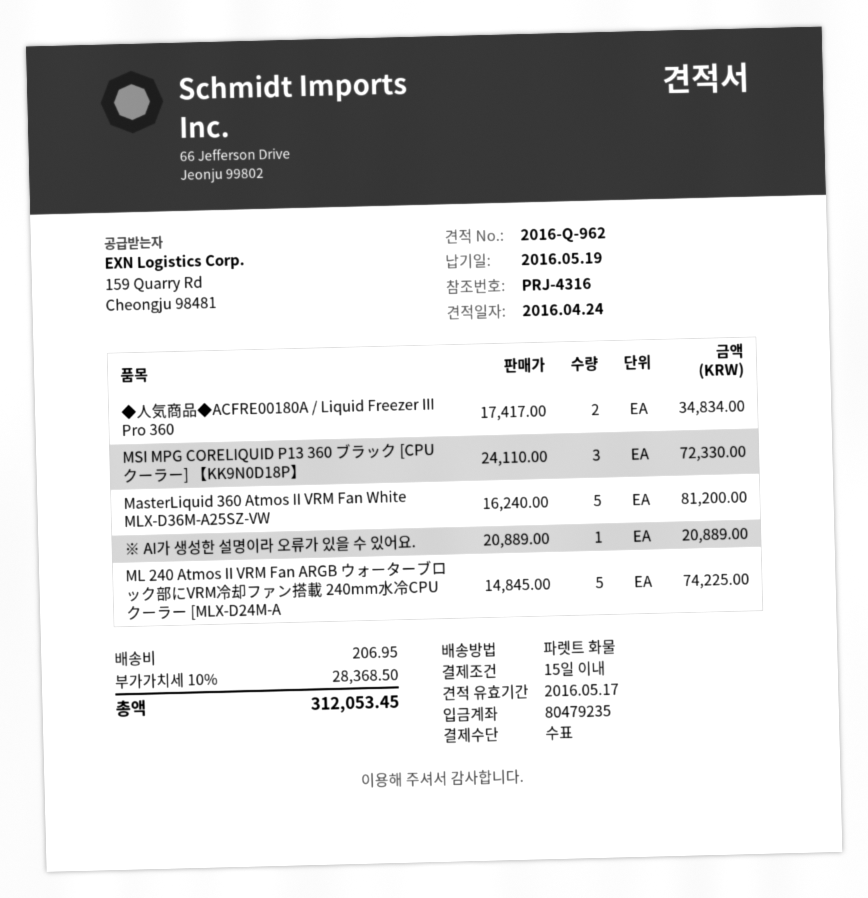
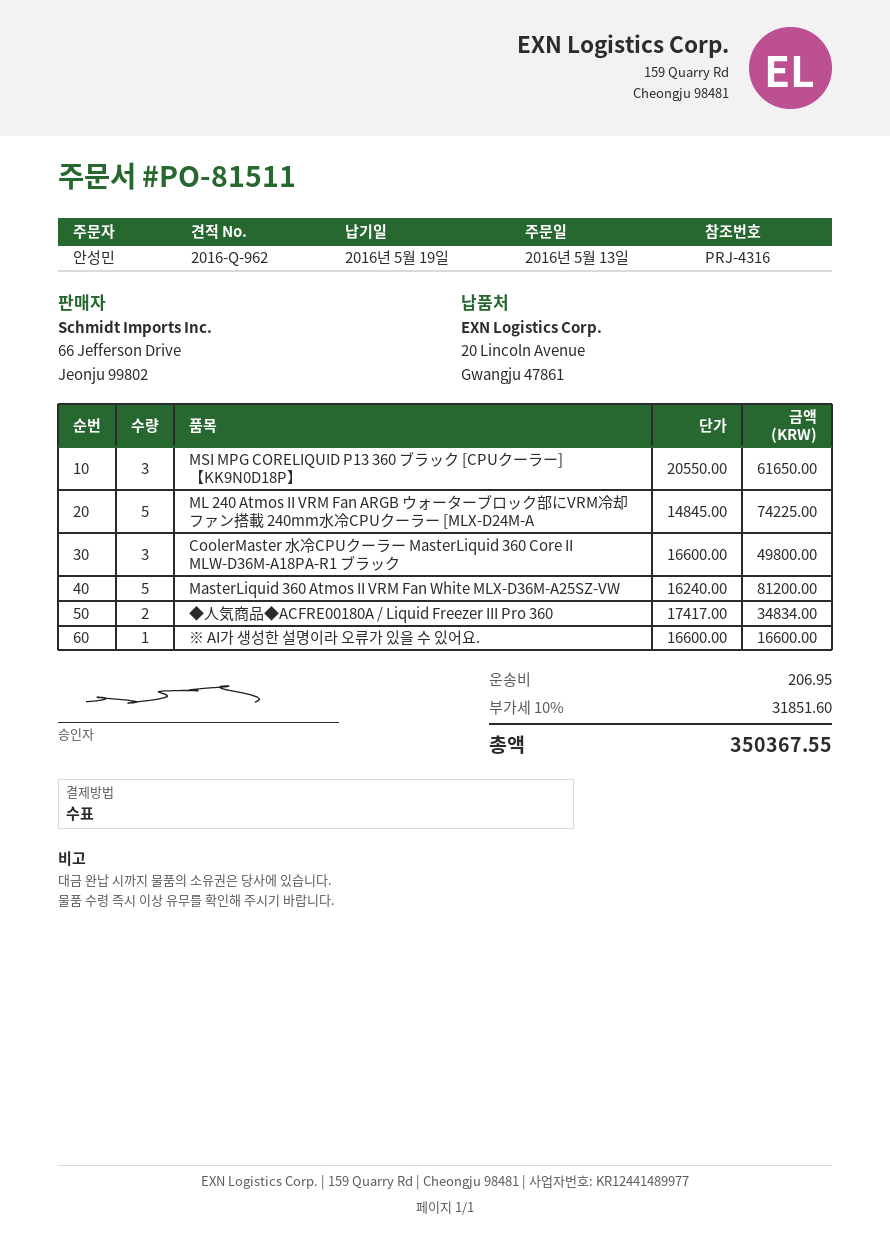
MSI MPG CORELIQUID P13 360 ブラック [CPUクーラー] 【KK9N0D18P】: 3 x 24110.00 = 72330.00 -> 3 x 20550.00 = 61650.00
※ AI가 생성한 설명이라 오류가 있을 수 있어요.: 1 x 20889.00 = 20889.00 -> 1 x 16600.00 = 16600.00
CoolerMaster 水冷CPUクーラー MasterLiquid 360 Core II MLW-D36M-A18PA-R1 ブラック: none -> 3 x 16600.00 = 49800.00
tax: 10% = 28368.50 -> 10% = 31851.60
total: 312053.45 -> 350367.55

